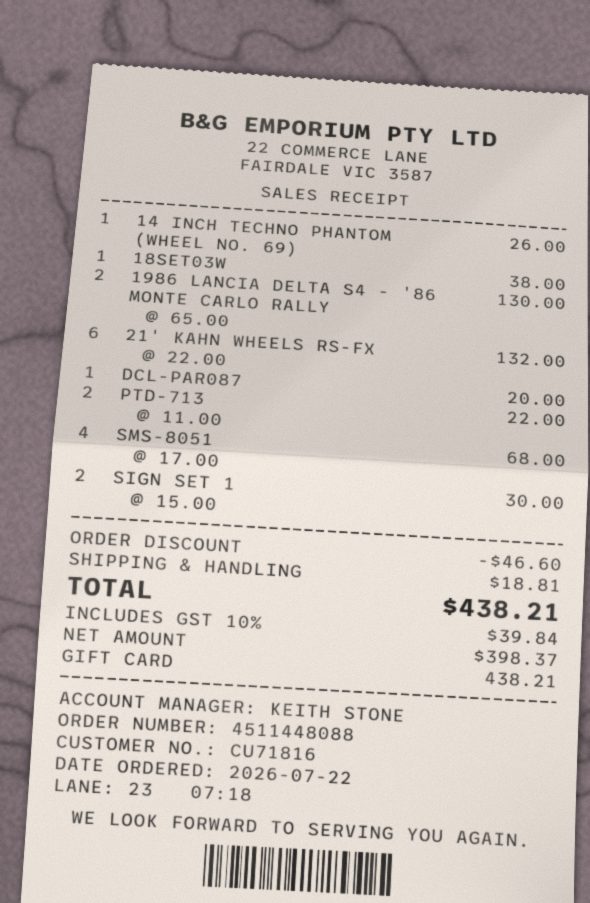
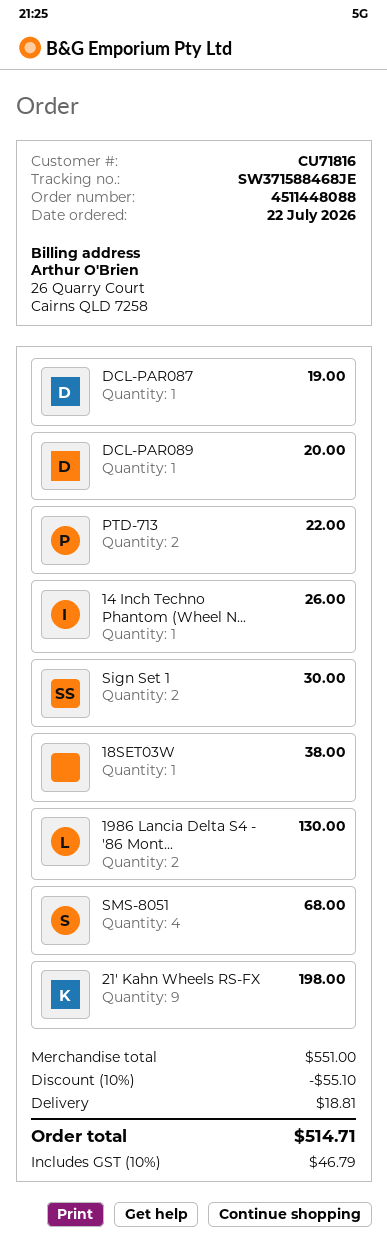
21' KAHN WHEELS RS-FX: 6 for 132.00 -> 9 for 198.00
DCL-PAR087: 1 for 20.00 -> 1 for 19.00
DCL-PAR089: none -> 1 for 20.00
discount: 46.60 -> 55.10
tax: 10% = 39.84 -> 10% = 46.79
total: 438.21 -> 514.71

